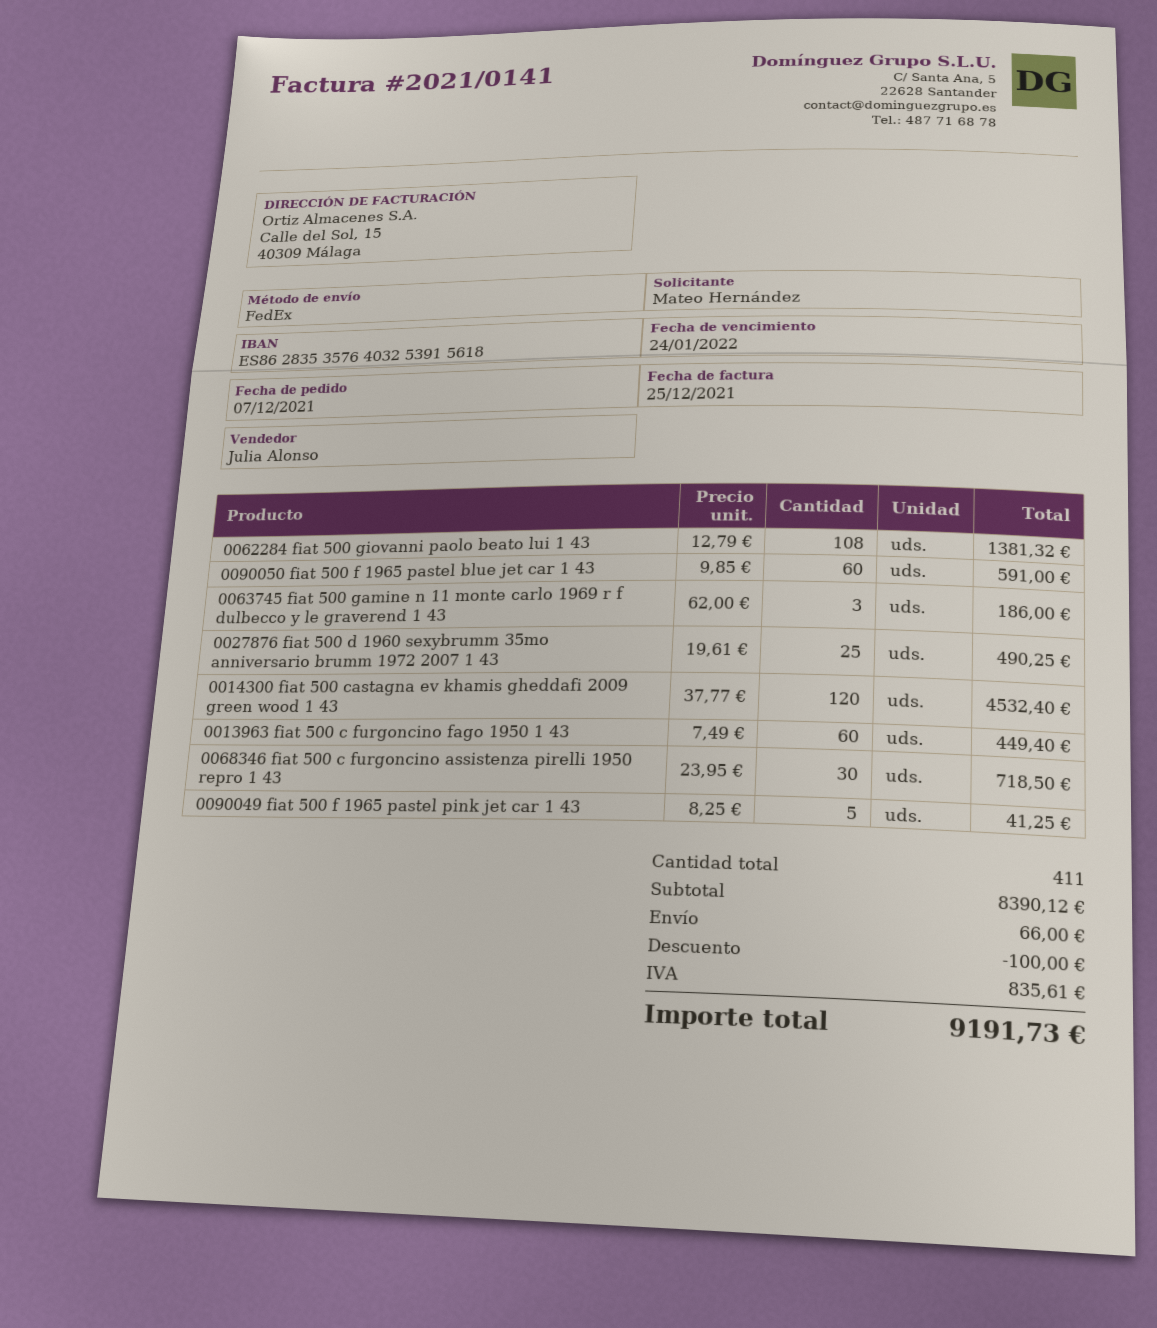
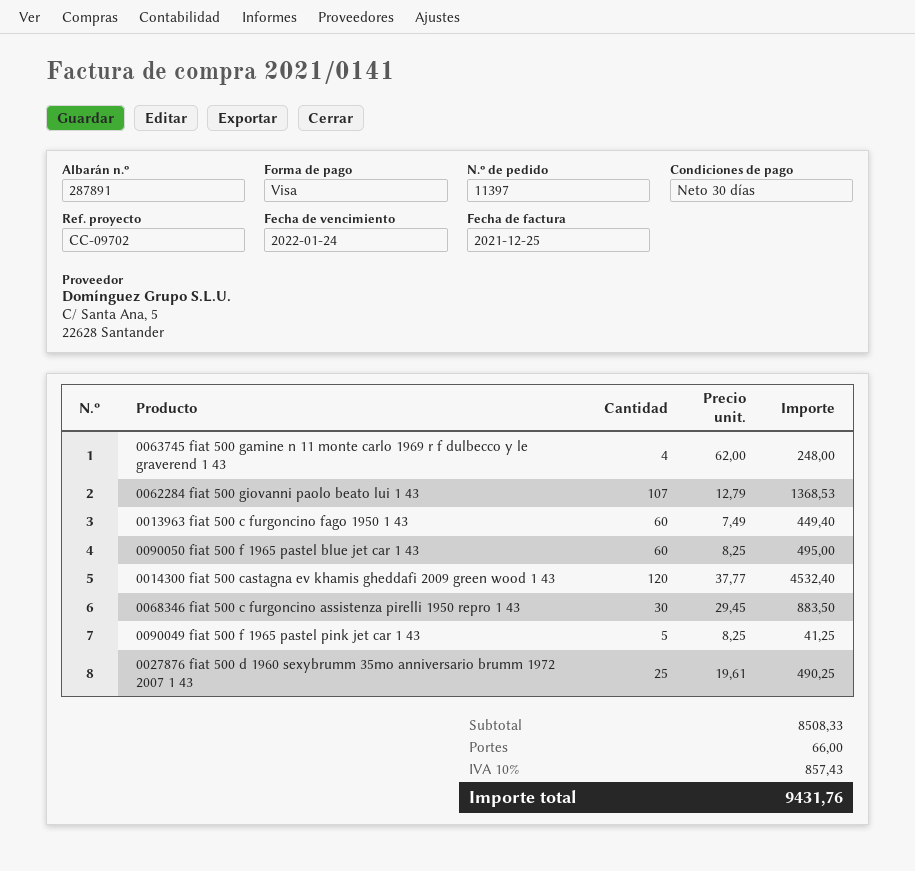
0062284 fiat 500 giovanni paolo beato lui 1 43: 108 x 12.79 = 1381.32 -> 107 x 12.79 = 1368.53
0090050 fiat 500 f 1965 pastel blue jet car 1 43: 60 x 9.85 = 591.00 -> 60 x 8.25 = 495.00
0063745 fiat 500 gamine n 11 monte carlo 1969 r f dulbecco y le graverend 1 43: 3 x 62.00 = 186.00 -> 4 x 62.00 = 248.00
0068346 fiat 500 c furgoncino assistenza pirelli 1950 repro 1 43: 30 x 23.95 = 718.50 -> 30 x 29.45 = 883.50
subtotal: 8390.12 -> 8508.33
discount: 100.00 -> none
tax: 835.61 -> 857.43
total: 9191.73 -> 9431.76

